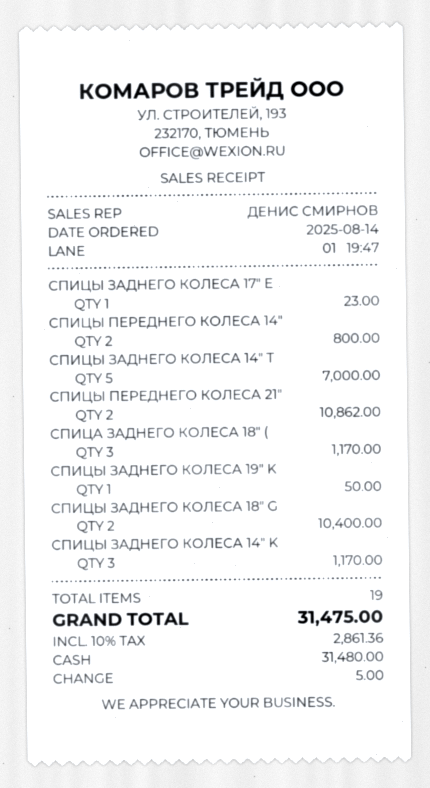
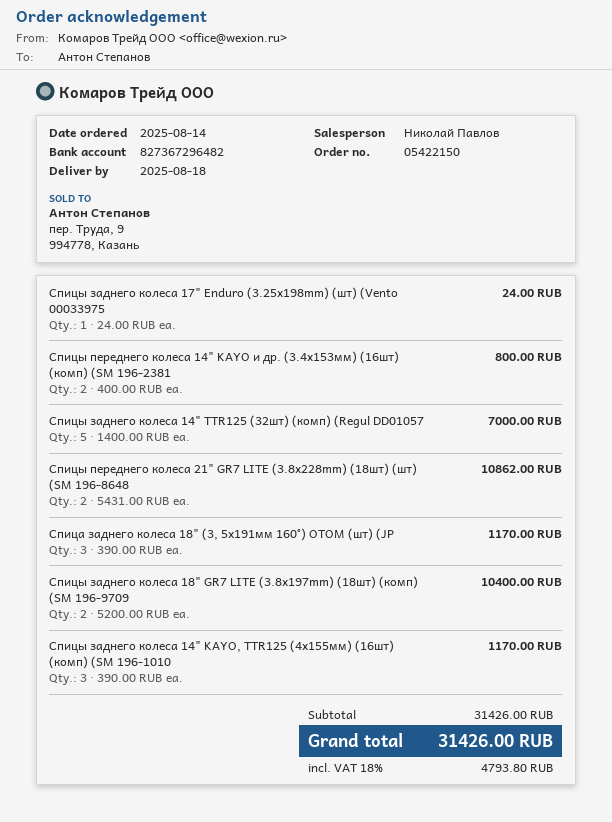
sales rep: ДЕНИС СМИРНОВ -> Николай Павлов
СПИЦЫ ЗАДНЕГО КОЛЕСА 17" E: 1 for 23.00 -> 1 for 24.00
СПИЦЫ ЗАДНЕГО КОЛЕСА 19" K: 1 for 50.00 -> none
tax: 10% = 2861.36 -> 18% = 4793.80
total: 31475.00 -> 31426.00

